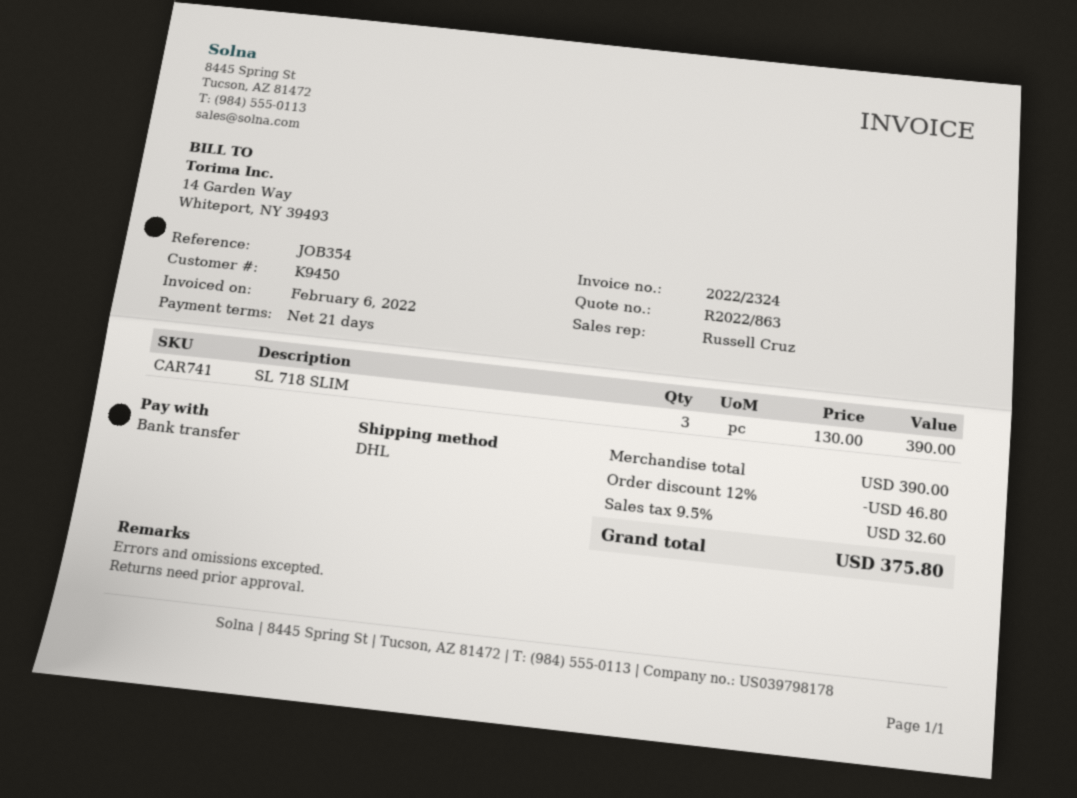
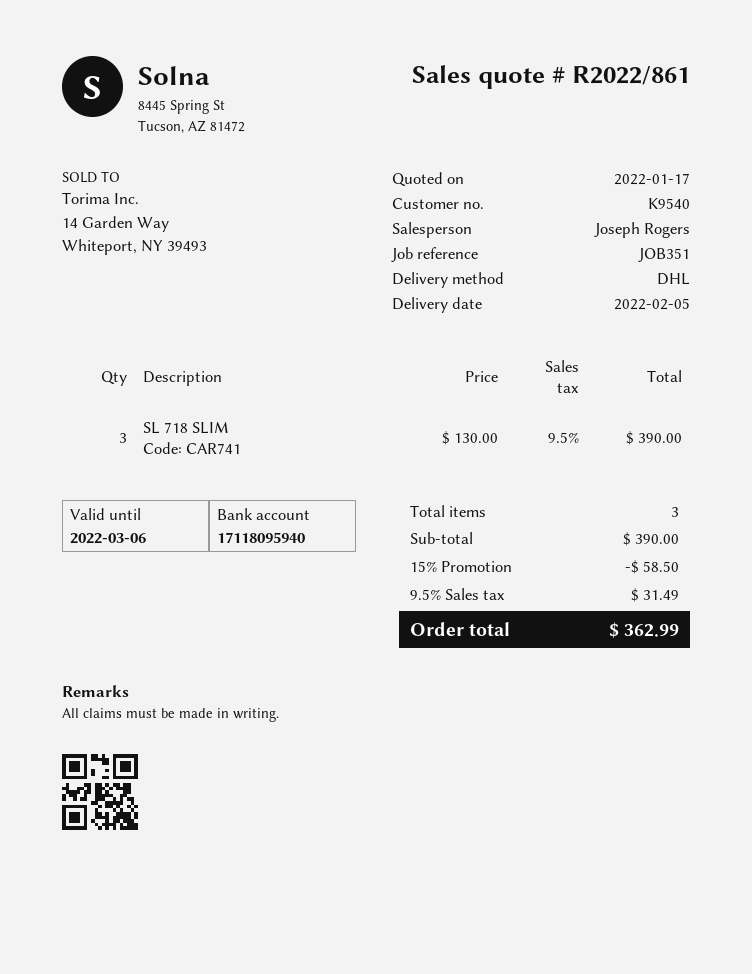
quote number: R2022/863 -> R2022/861
customer number: K9450 -> K9540
reference: JOB354 -> JOB351
sales rep: Russell Cruz -> Joseph Rogers
discount: 12% = 46.80 -> 15% = 58.50
tax: 9.5% = 32.60 -> 9.5% = 31.49
total: 375.80 -> 362.99

